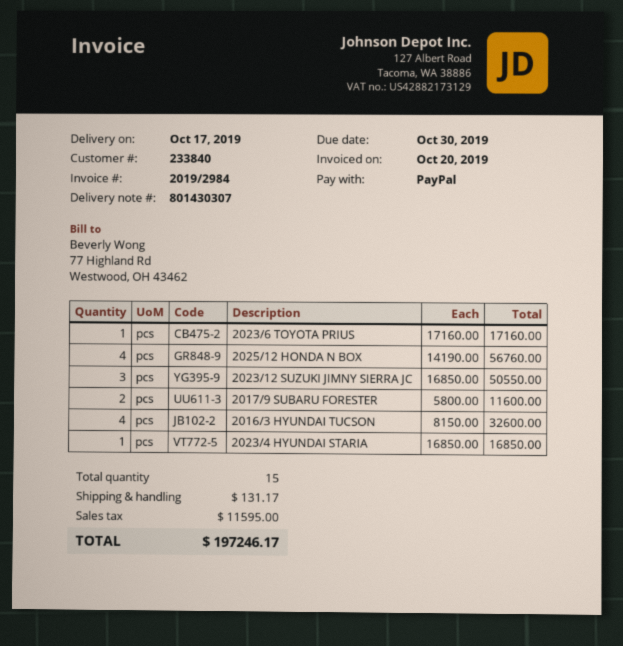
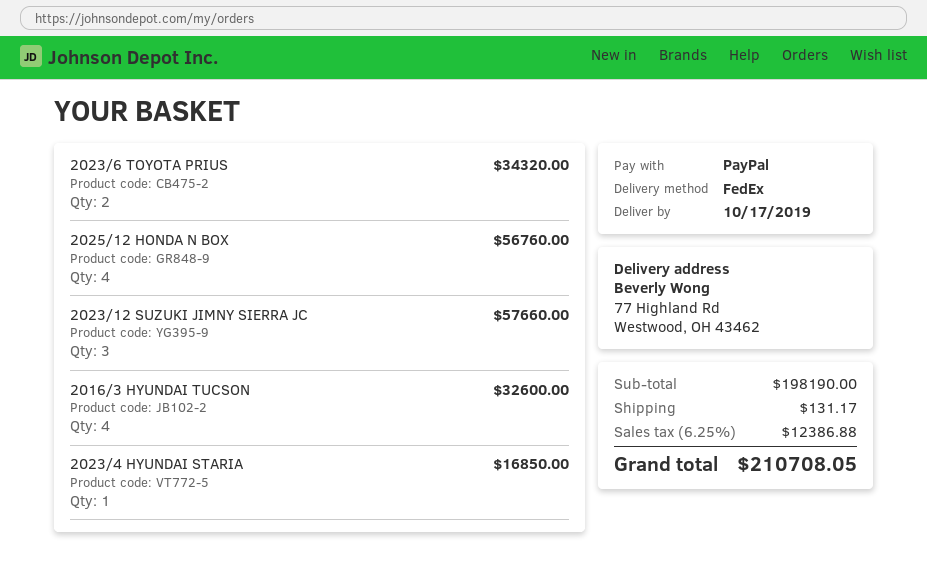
2023/6 TOYOTA PRIUS: 1 for 17160.00 -> 2 for 34320.00
2023/12 SUZUKI JIMNY SIERRA JC: 3 for 50550.00 -> 3 for 57660.00
2017/9 SUBARU FORESTER: 2 for 11600.00 -> none
tax: 11595.00 -> 12386.88
total: 197246.17 -> 210708.05

